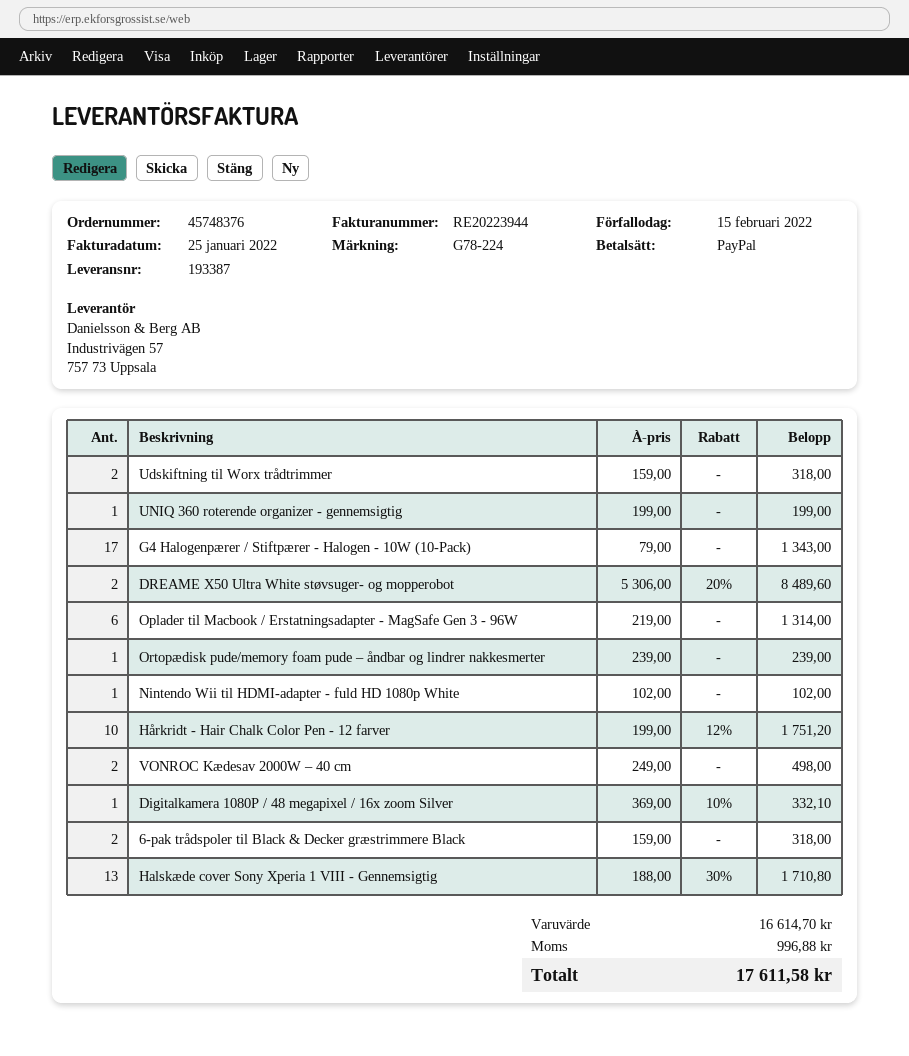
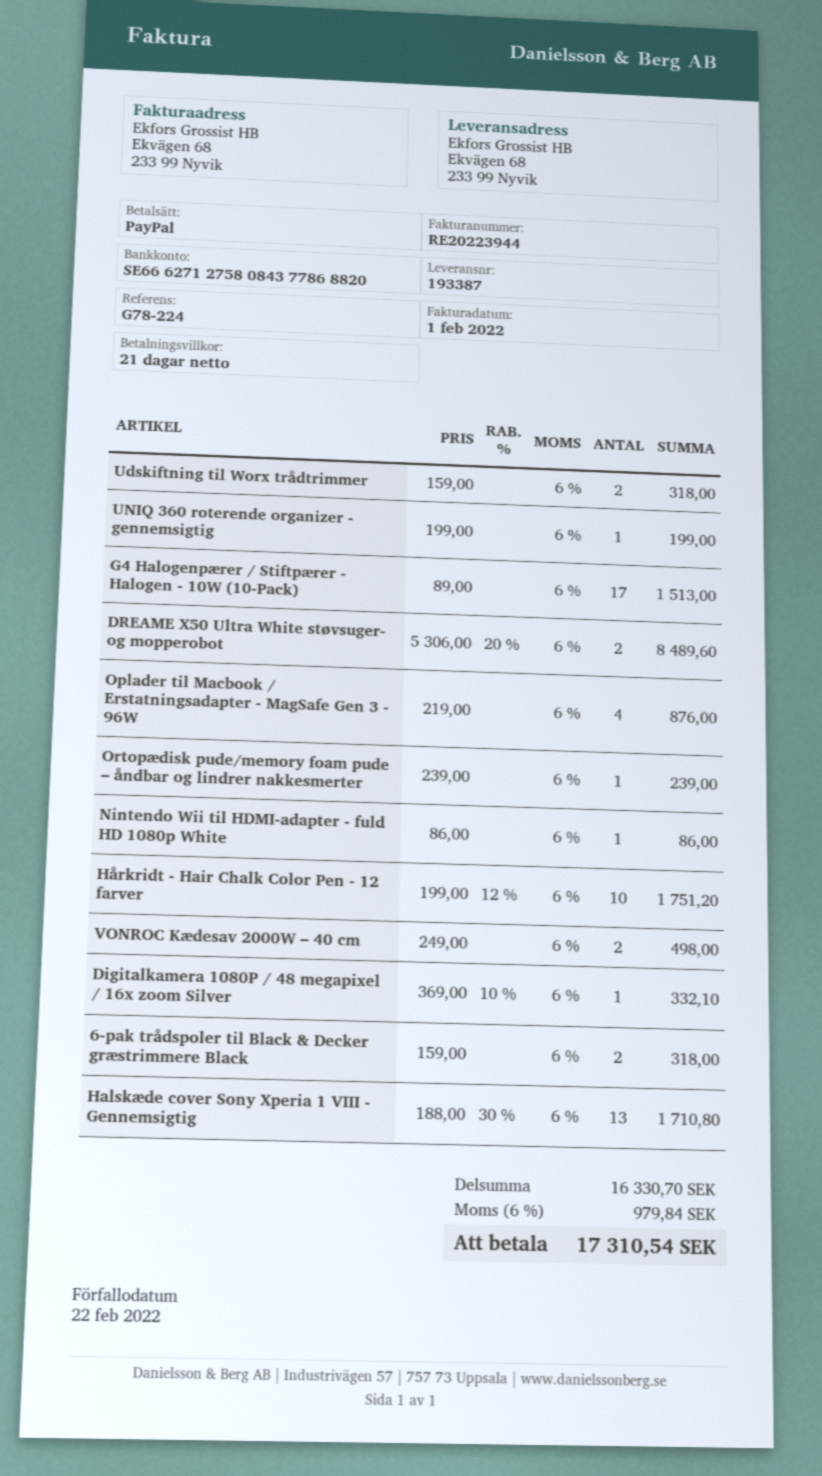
invoice date: 2022-01-25 -> 2022-02-01
due date: 2022-02-15 -> 2022-02-22
G4 Halogenpærer / Stiftpærer - Halogen - 10W (10-Pack): 17 x 79.00 = 1343.00 -> 17 x 89.00 = 1513.00
Oplader til Macbook / Erstatningsadapter - MagSafe Gen 3 - 96W: 6 x 219.00 = 1314.00 -> 4 x 219.00 = 876.00
Nintendo Wii til HDMI-adapter - fuld HD 1080p White: 1 x 102.00 = 102.00 -> 1 x 86.00 = 86.00
subtotal: 16614.70 -> 16330.70
tax: 996.88 -> 979.84
total: 17611.58 -> 17310.54

